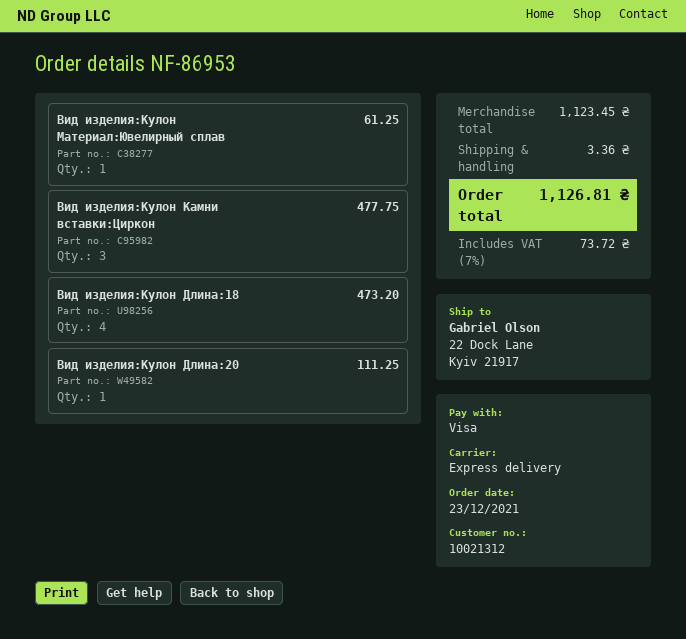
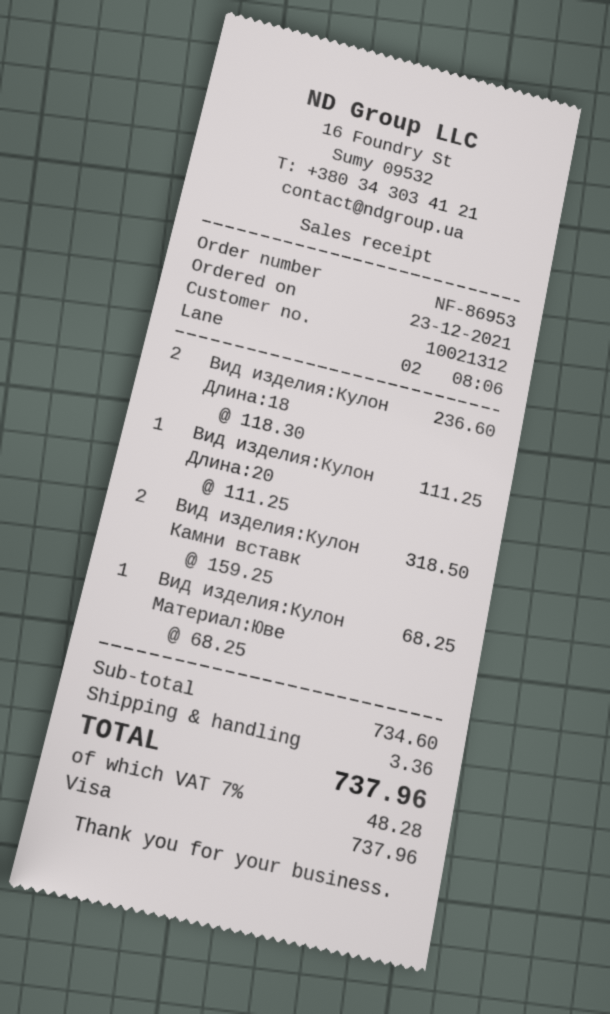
Вид изделия:Кулон Материал:Ювелирный сплав: 1 for 61.25 -> 1 for 68.25
Вид изделия:Кулон Камни вставки:Циркон: 3 for 477.75 -> 2 for 318.50
Вид изделия:Кулон Длина:18: 4 for 473.20 -> 2 for 236.60
subtotal: 1123.45 -> 734.60
tax: 7% = 73.72 -> 7% = 48.28
total: 1126.81 -> 737.96

